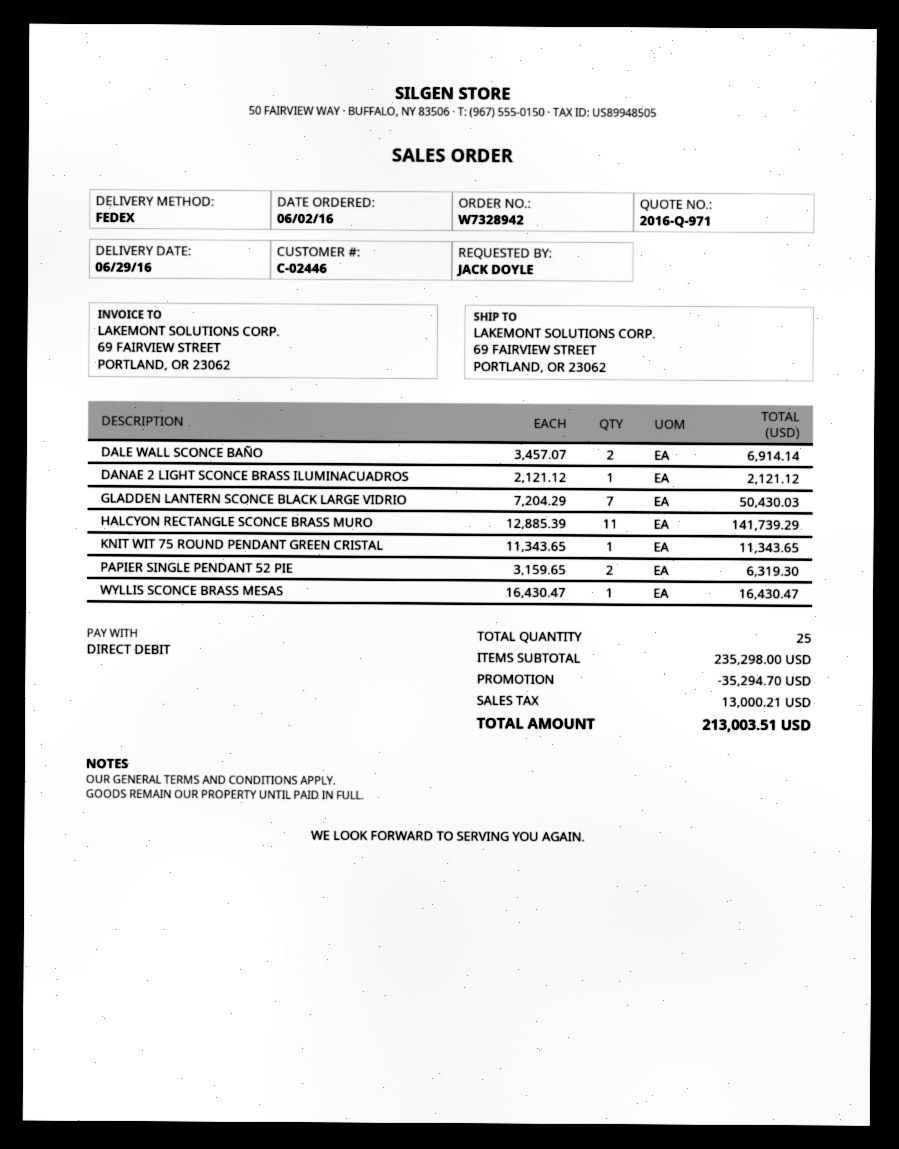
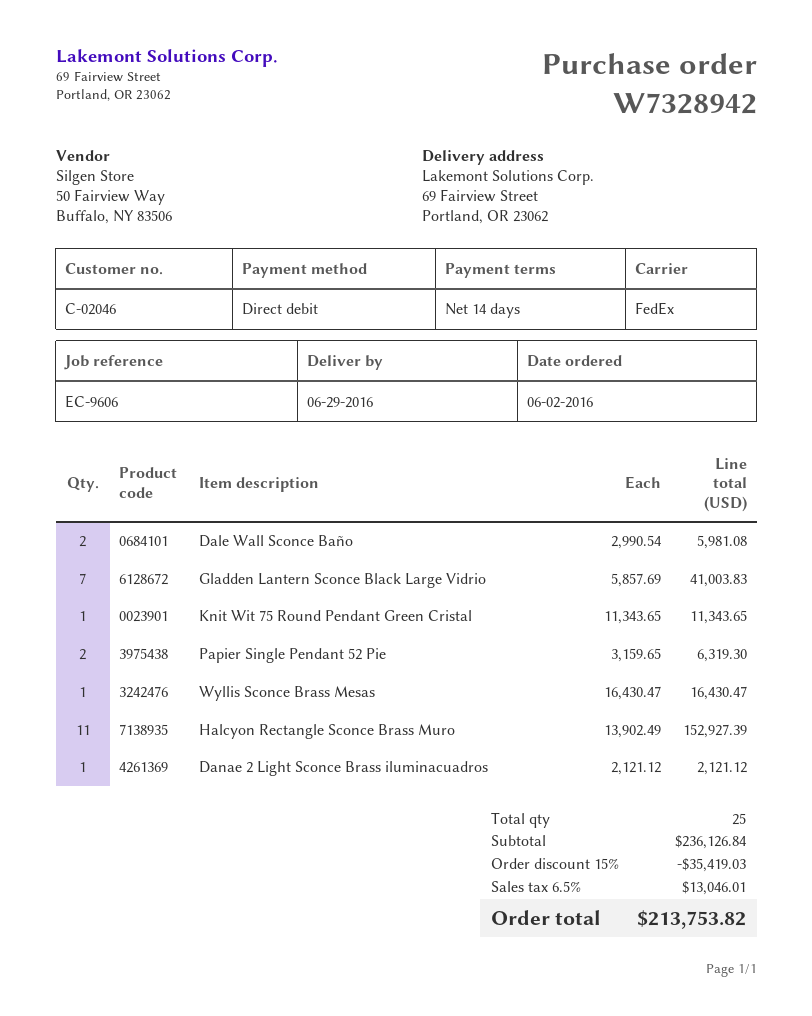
customer number: C-02446 -> C-02046
DALE WALL SCONCE BAÑO: 2 x 3457.07 = 6914.14 -> 2 x 2990.54 = 5981.08
GLADDEN LANTERN SCONCE BLACK LARGE VIDRIO: 7 x 7204.29 = 50430.03 -> 7 x 5857.69 = 41003.83
HALCYON RECTANGLE SCONCE BRASS MURO: 11 x 12885.39 = 141739.29 -> 11 x 13902.49 = 152927.39
subtotal: 235298.00 -> 236126.84
discount: 35294.70 -> 35419.03
tax: 13000.21 -> 13046.01
total: 213003.51 -> 213753.82

